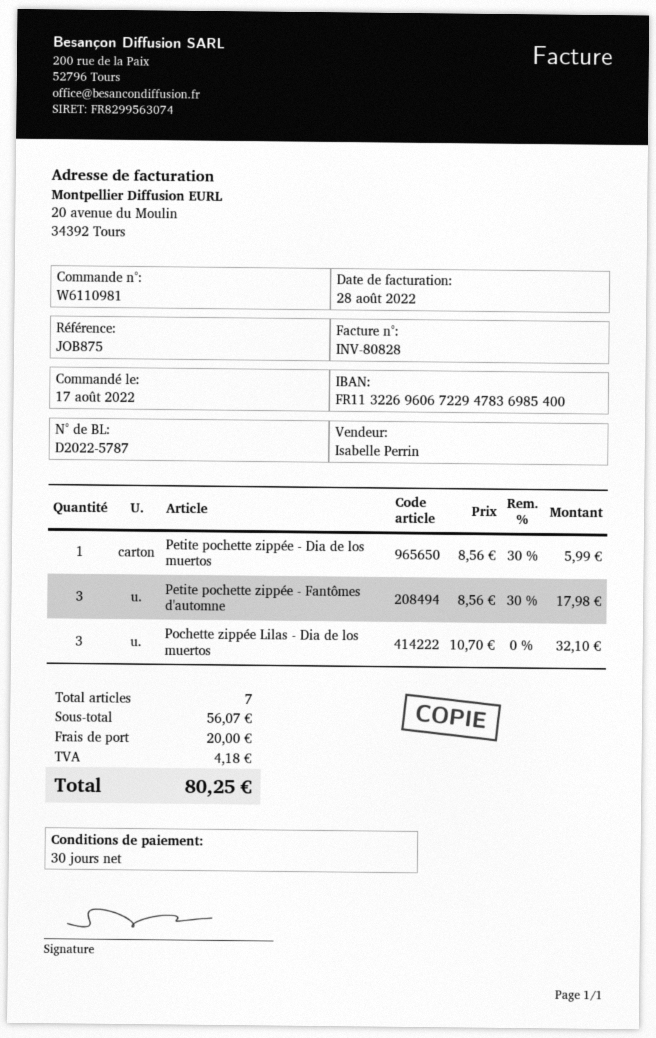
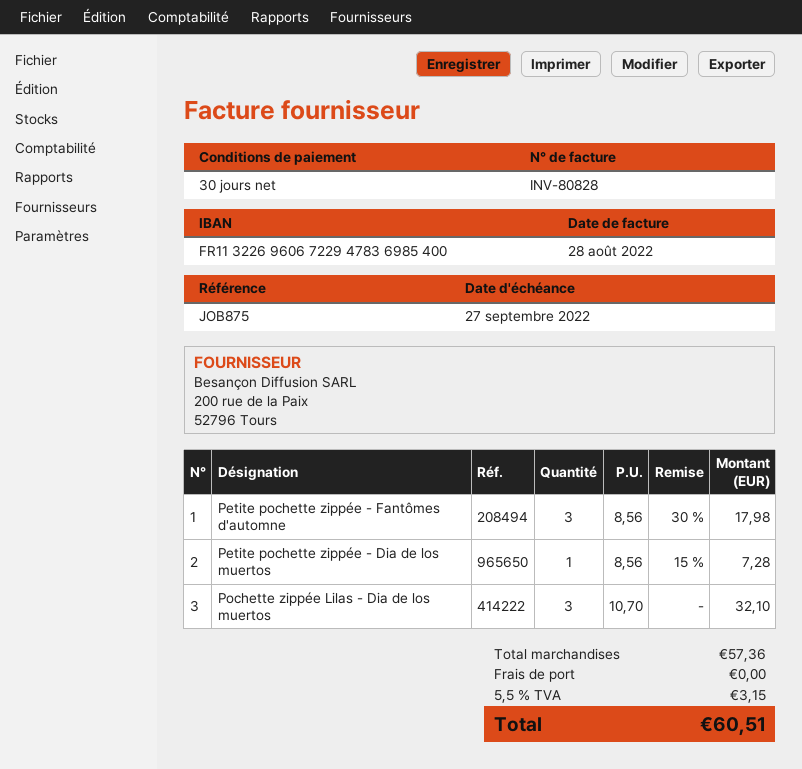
Petite pochette zippée - Dia de los muertos: 1 x 8.56 - 30% = 5.99 -> 1 x 8.56 - 15% = 7.28
subtotal: 56.07 -> 57.36
shipping: 20.00 -> 0.00
tax: 4.18 -> 3.15
total: 80.25 -> 60.51

